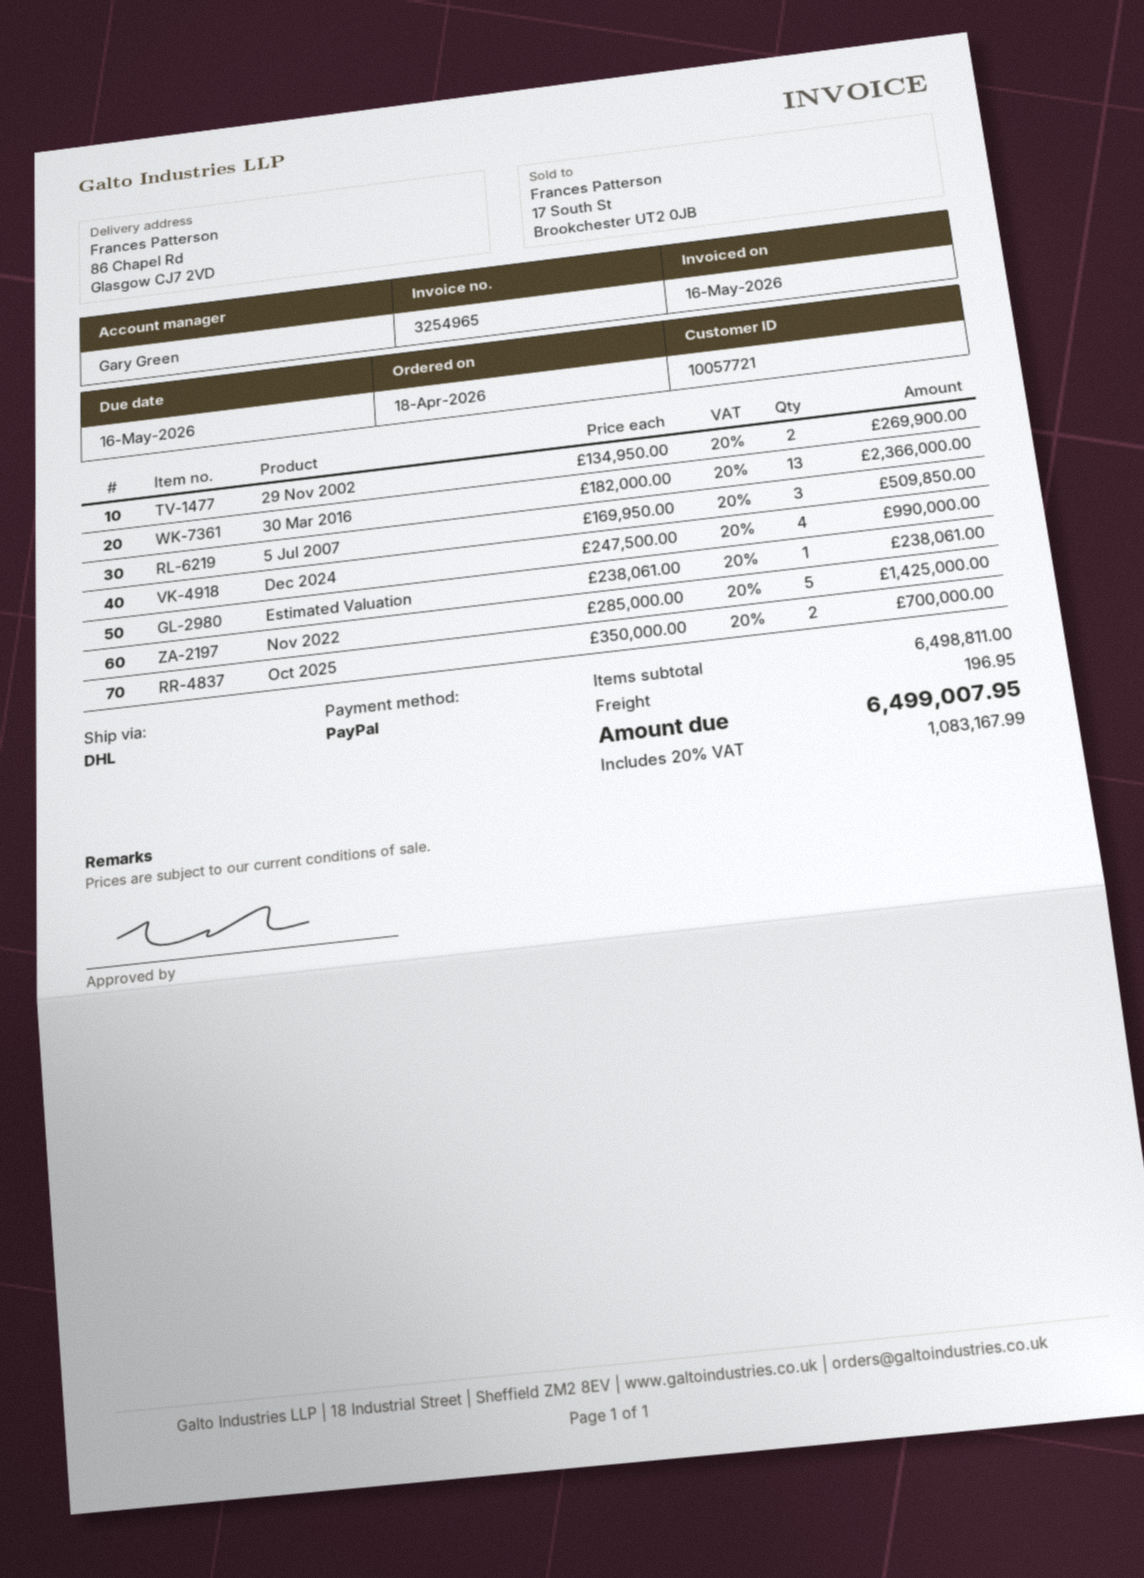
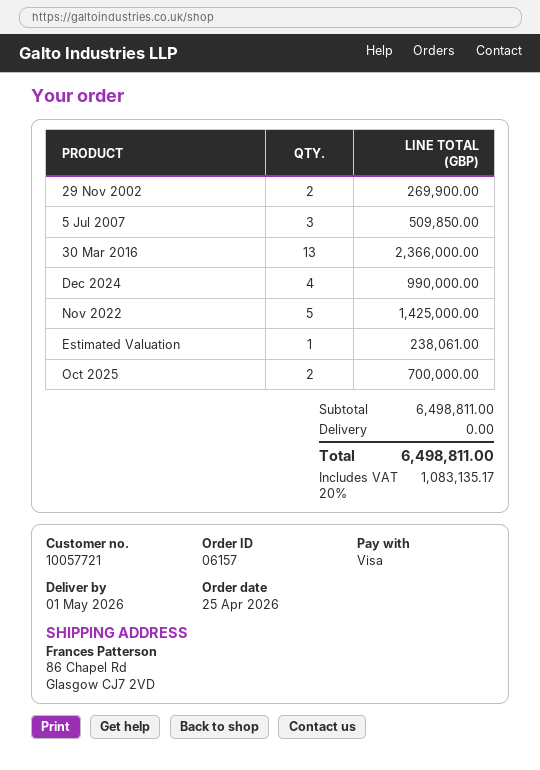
order date: 2026-04-18 -> 2026-04-25
payment method: PayPal -> Visa
shipping: 196.95 -> 0.00
tax: 20% = 1083167.99 -> 20% = 1083135.17
total: 6499007.95 -> 6498811.00

